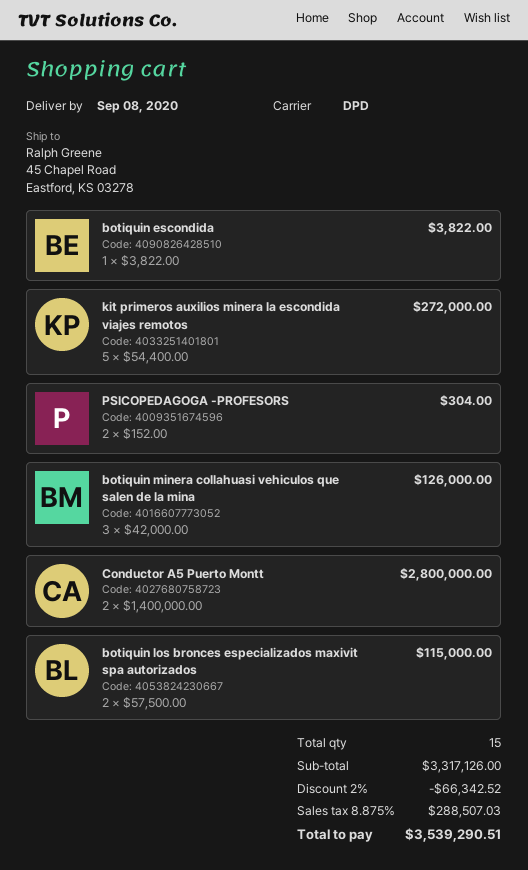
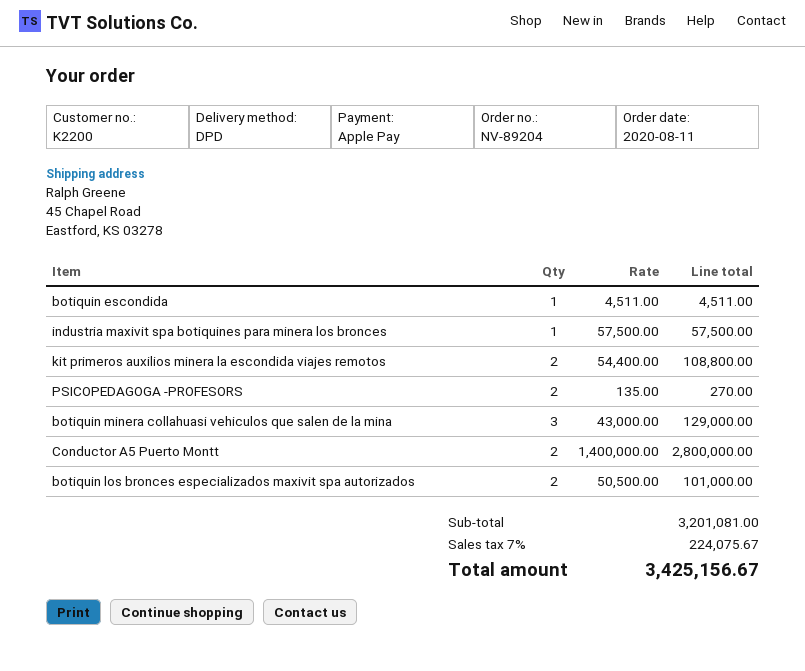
botiquin escondida: 1 x 3822.00 = 3822.00 -> 1 x 4511.00 = 4511.00
kit primeros auxilios minera la escondida viajes remotos: 5 x 54400.00 = 272000.00 -> 2 x 54400.00 = 108800.00
PSICOPEDAGOGA -PROFESORS: 2 x 152.00 = 304.00 -> 2 x 135.00 = 270.00
botiquin minera collahuasi vehiculos que salen de la mina: 3 x 42000.00 = 126000.00 -> 3 x 43000.00 = 129000.00
botiquin los bronces especializados maxivit spa autorizados: 2 x 57500.00 = 115000.00 -> 2 x 50500.00 = 101000.00
industria maxivit spa botiquines para minera los bronces: none -> 1 x 57500.00 = 57500.00
subtotal: 3317126.00 -> 3201081.00
discount: 2% = 66342.52 -> none
tax: 8.875% = 288507.03 -> 7% = 224075.67
total: 3539290.51 -> 3425156.67

